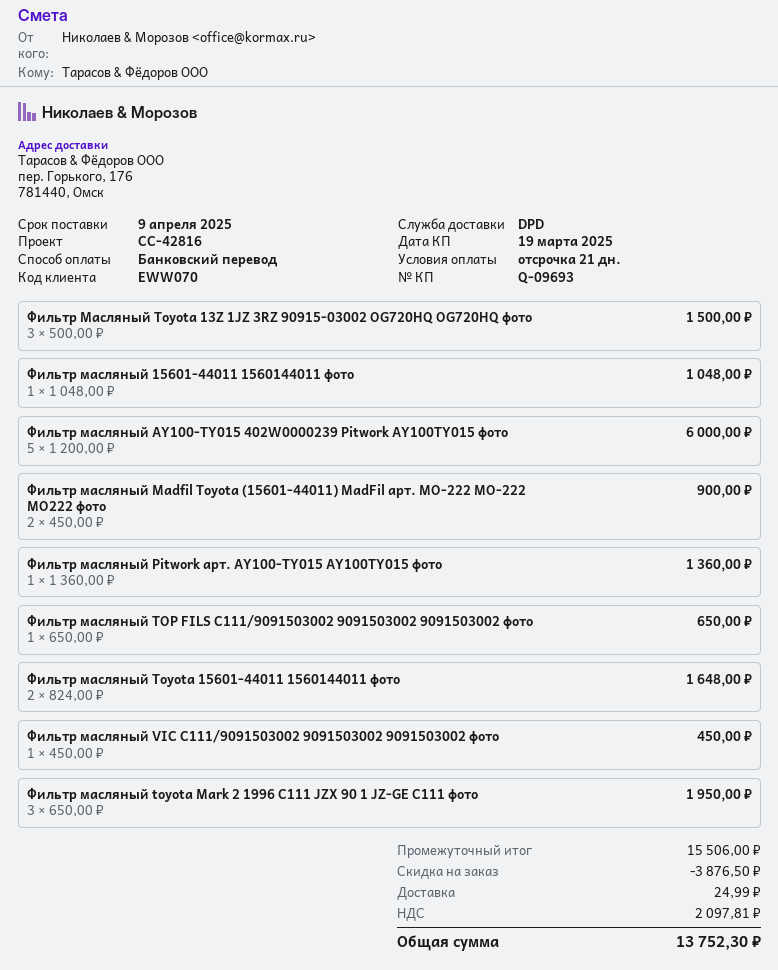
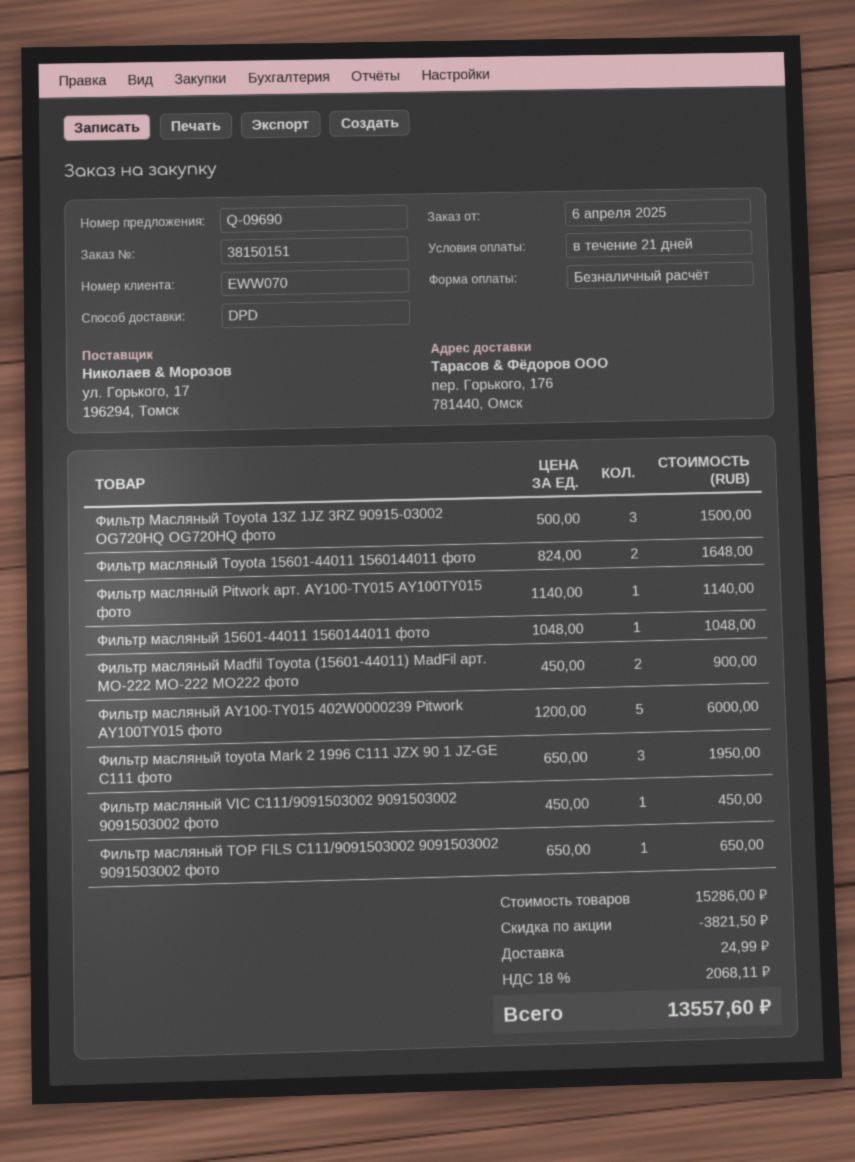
quote number: Q-09693 -> Q-09690
Фильтр масляный Pitwork арт. AY100-TY015 AY100TY015 фото: 1 x 1360.00 = 1360.00 -> 1 x 1140.00 = 1140.00
subtotal: 15506.00 -> 15286.00
discount: 3876.50 -> 3821.50
tax: 2097.81 -> 2068.11
total: 13752.30 -> 13557.60

